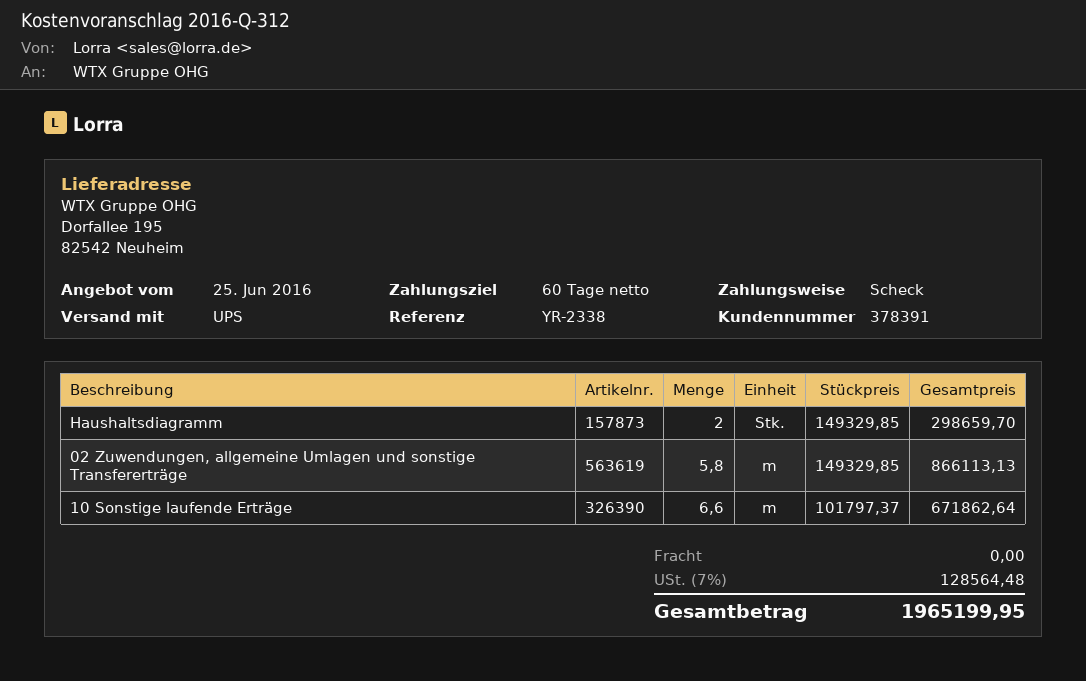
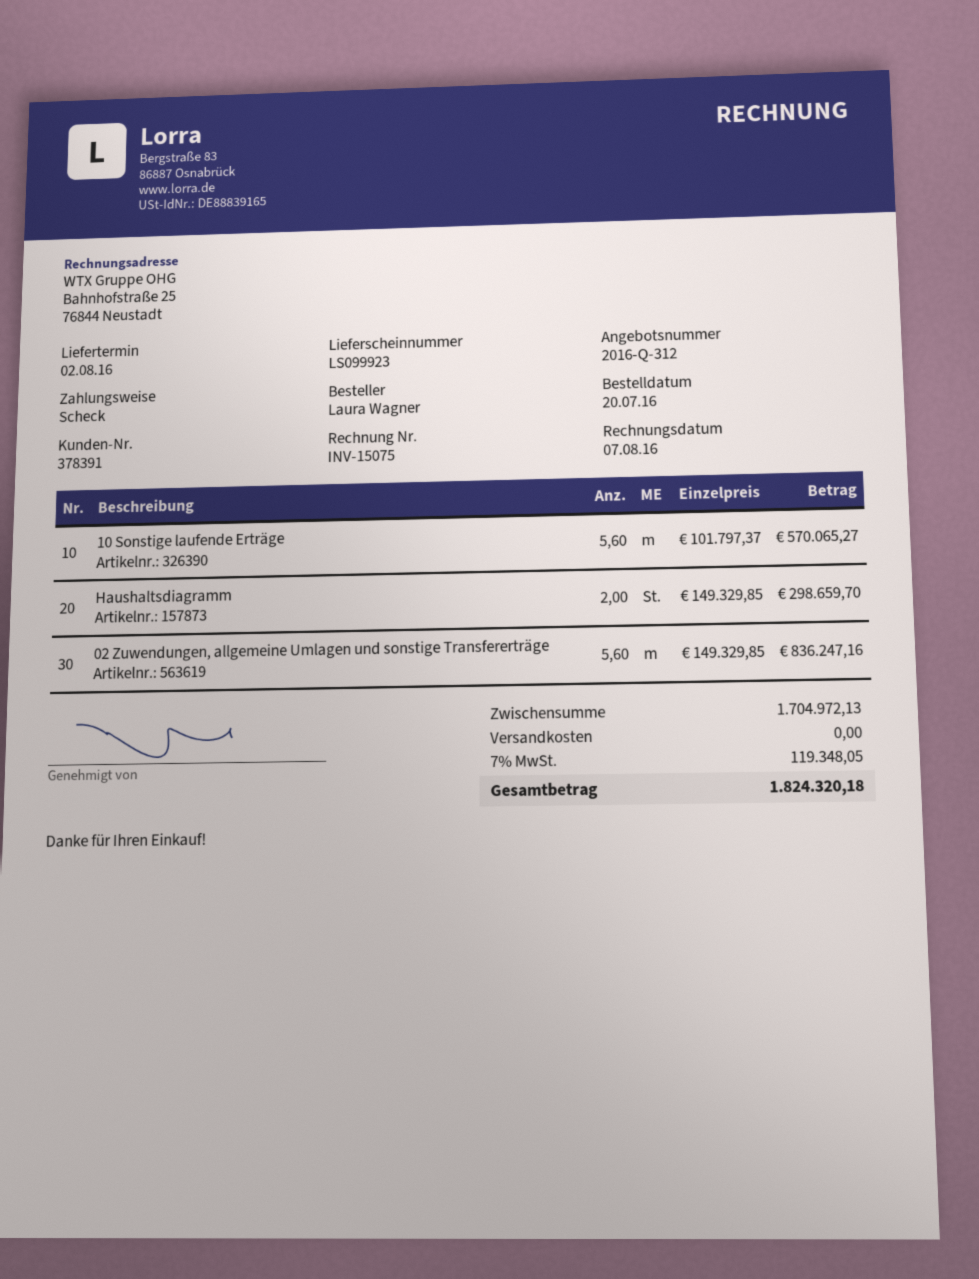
02 Zuwendungen, allgemeine Umlagen und sonstige Transfererträge: 5.8 x 149329.85 = 866113.13 -> 5.6 x 149329.85 = 836247.16
10 Sonstige laufende Erträge: 6.6 x 101797.37 = 671862.64 -> 5.6 x 101797.37 = 570065.27
tax: 7% = 128564.48 -> 7% = 119348.05
total: 1965199.95 -> 1824320.18

